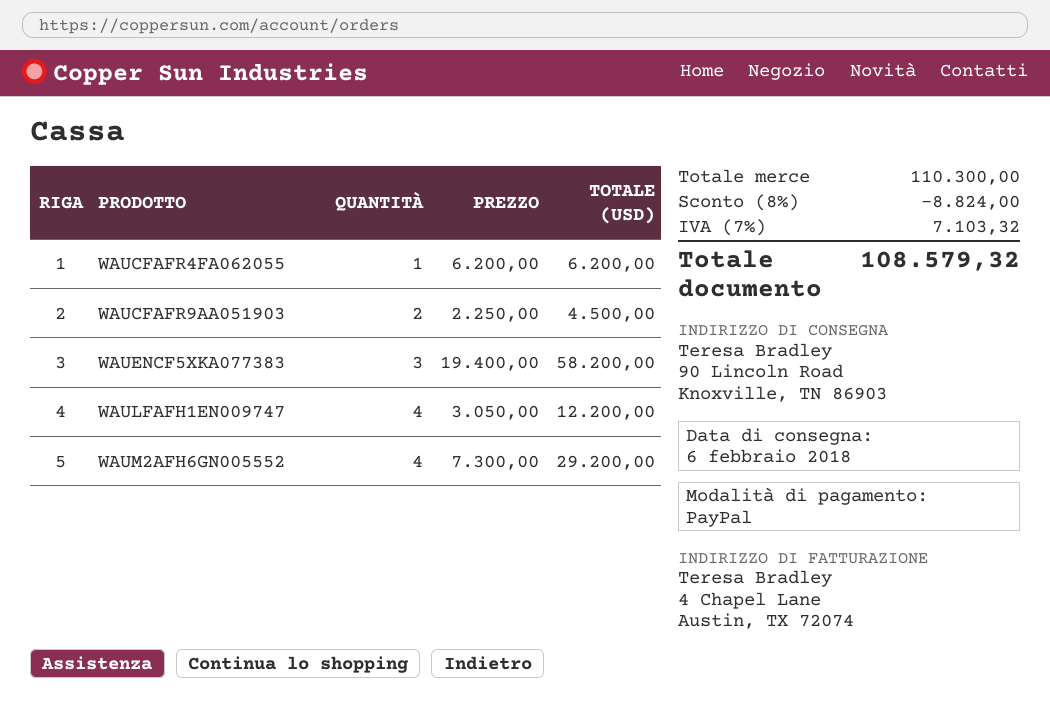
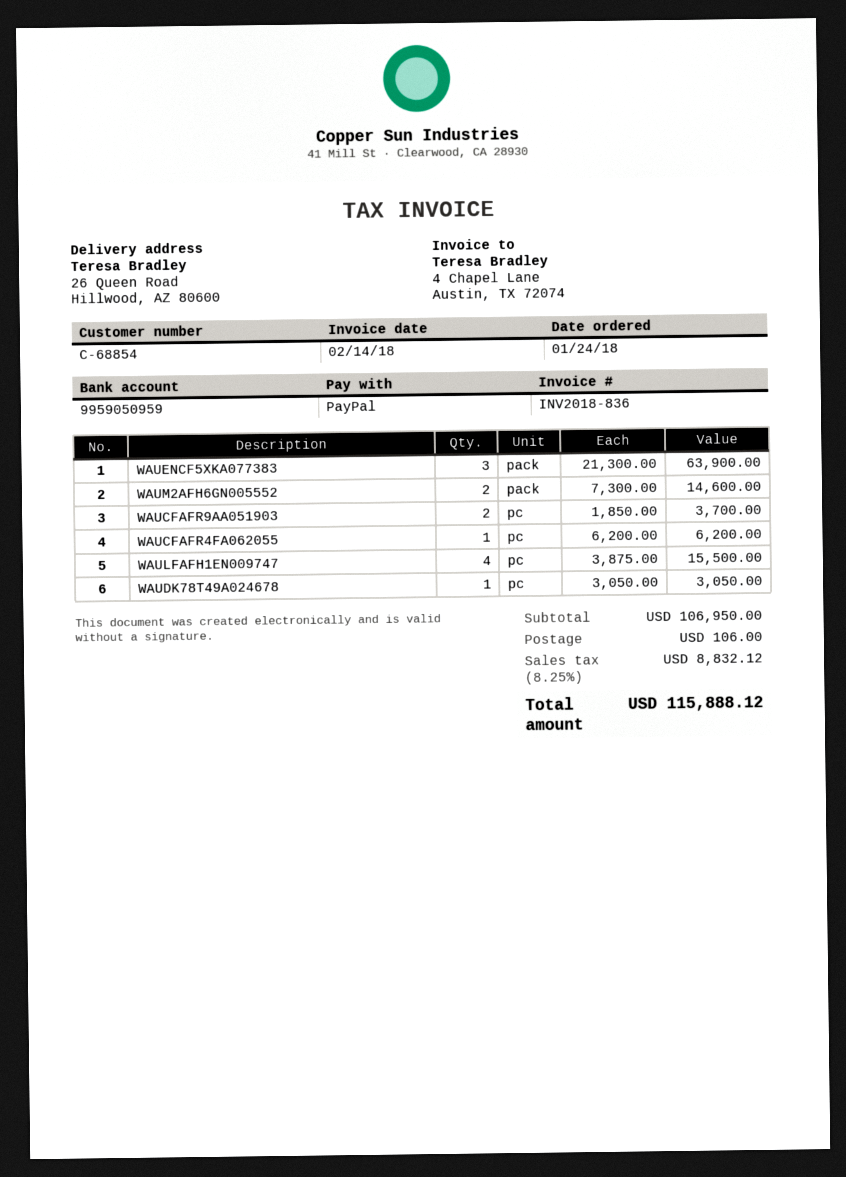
ship to: 90 Lincoln Road, Knoxville, TN 86903 -> 26 Queen Road, Hillwood, AZ 80600
WAUCFAFR9AA051903: 2 x 2250.00 = 4500.00 -> 2 x 1850.00 = 3700.00
WAUENCF5XKA077383: 3 x 19400.00 = 58200.00 -> 3 x 21300.00 = 63900.00
WAULFAFH1EN009747: 4 x 3050.00 = 12200.00 -> 4 x 3875.00 = 15500.00
WAUM2AFH6GN005552: 4 x 7300.00 = 29200.00 -> 2 x 7300.00 = 14600.00
WAUDK78T49A024678: none -> 1 x 3050.00 = 3050.00
subtotal: 110300.00 -> 106950.00
discount: 8% = 8824.00 -> none
shipping: none -> 106.00
tax: 7% = 7103.32 -> 8.25% = 8832.12
total: 108579.32 -> 115888.12

